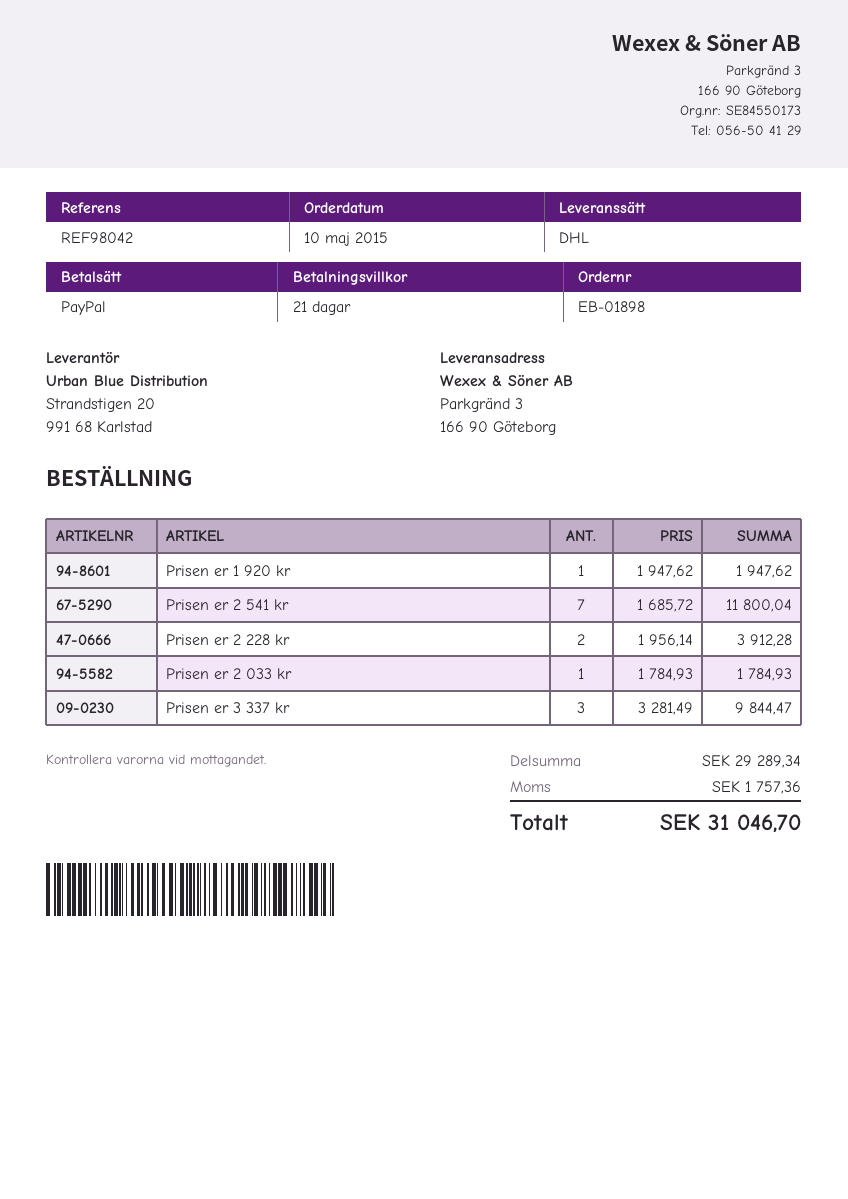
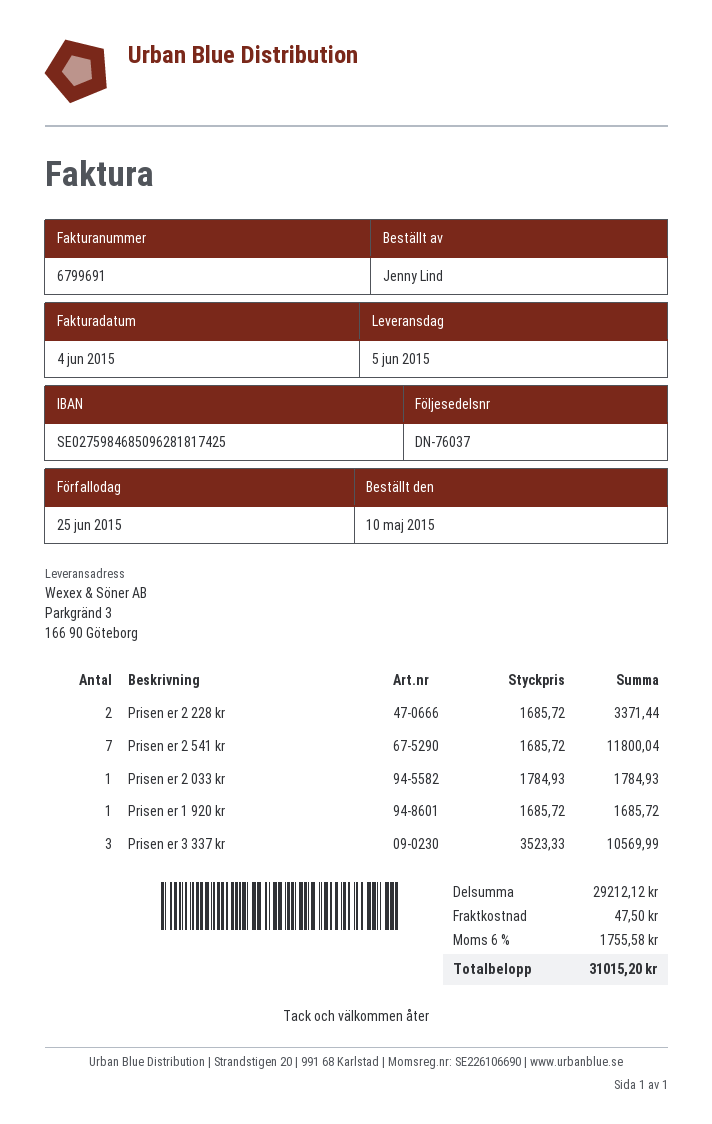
Prisen er 1 920 kr: 1 x 1947.62 = 1947.62 -> 1 x 1685.72 = 1685.72
Prisen er 2 228 kr: 2 x 1956.14 = 3912.28 -> 2 x 1685.72 = 3371.44
Prisen er 3 337 kr: 3 x 3281.49 = 9844.47 -> 3 x 3523.33 = 10569.99
subtotal: 29289.34 -> 29212.12
shipping: none -> 47.50
tax: 1757.36 -> 1755.58
total: 31046.70 -> 31015.20

